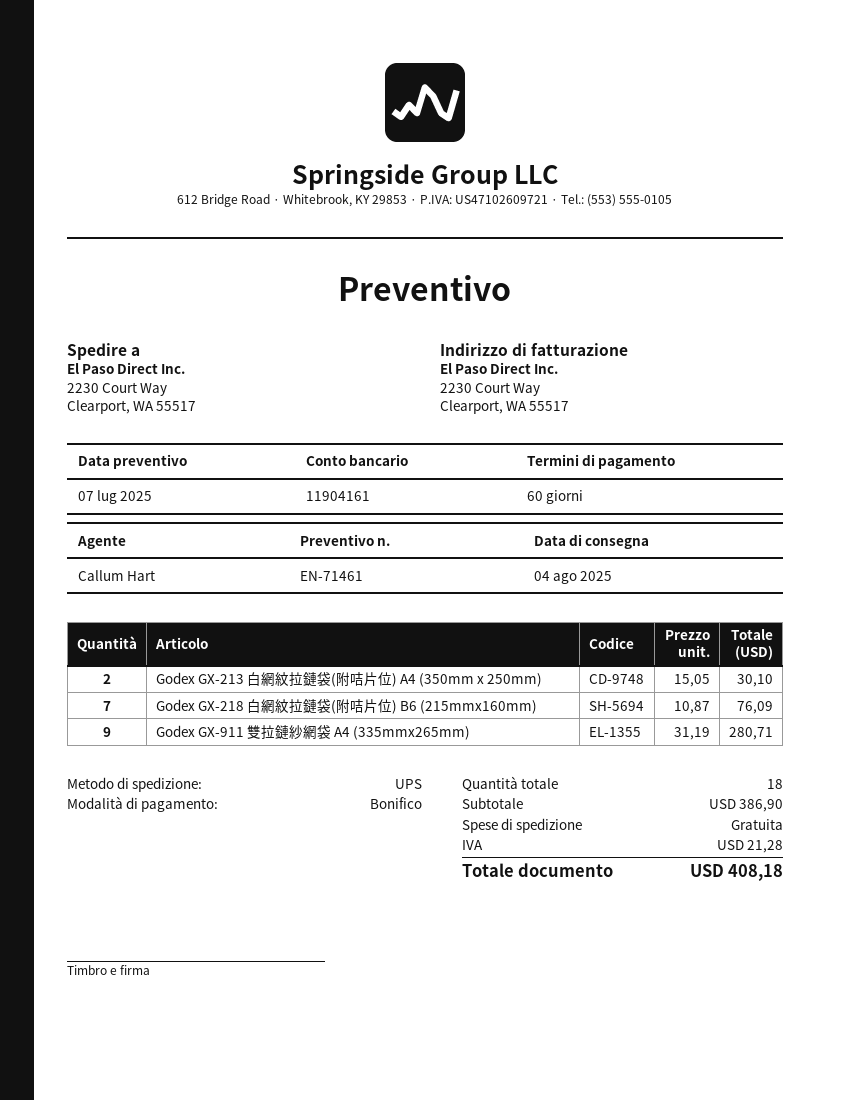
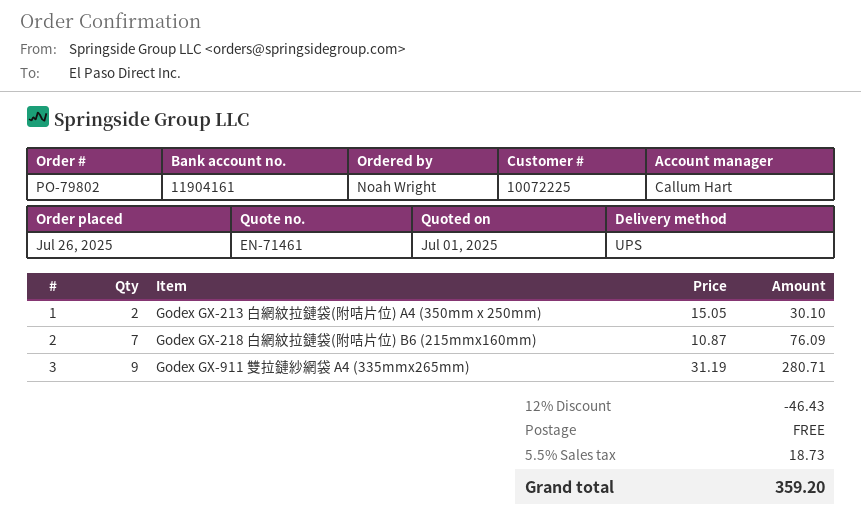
quote date: 2025-07-07 -> 2025-07-01
discount: none -> 12% = 46.43
tax: 21.28 -> 18.73
total: 408.18 -> 359.20

